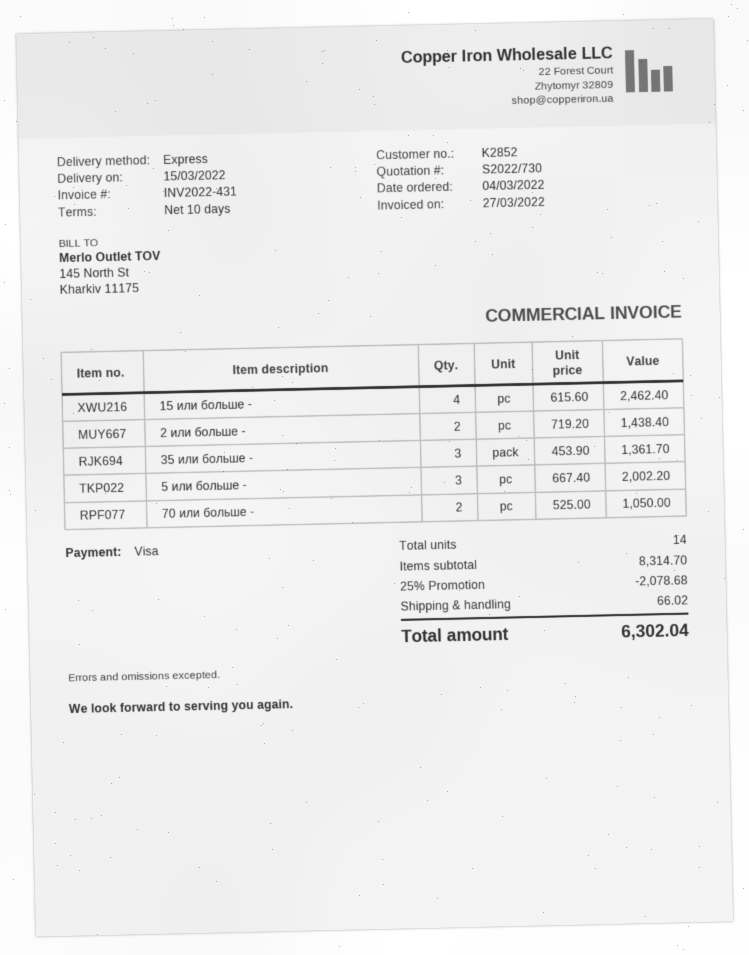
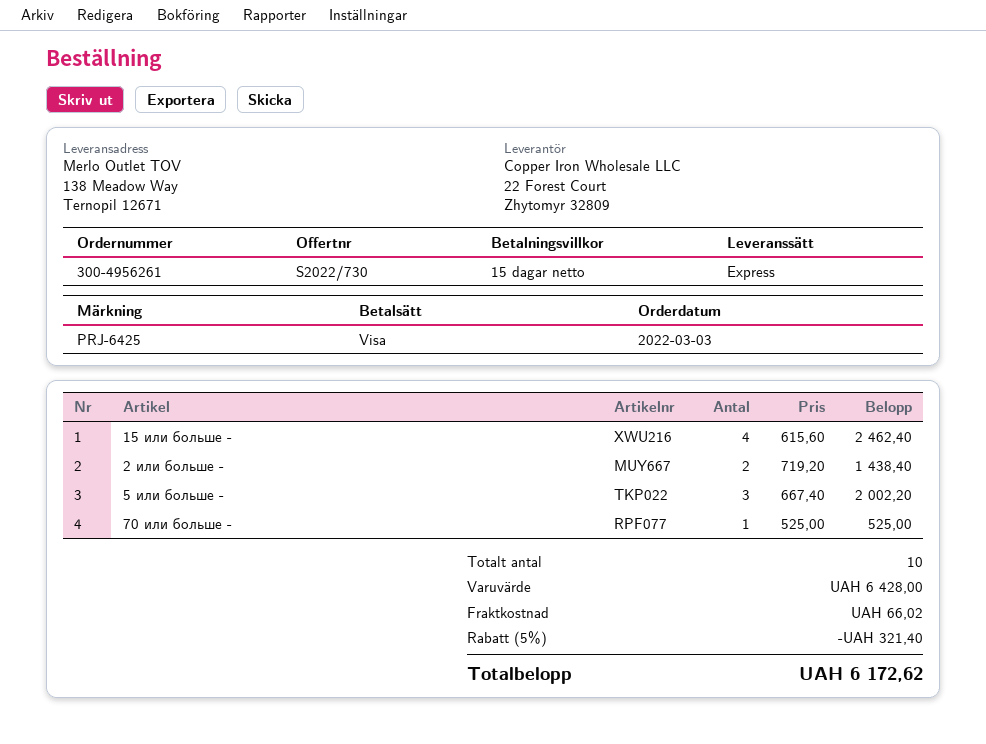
order date: 2022-03-04 -> 2022-03-03
payment terms: 10 days -> 15 days
35 или больше -: 3 x 453.90 = 1361.70 -> none
70 или больше -: 2 x 525.00 = 1050.00 -> 1 x 525.00 = 525.00
total quantity: 14 -> 10
subtotal: 8314.70 -> 6428.00
discount: 25% = 2078.68 -> 5% = 321.40
total: 6302.04 -> 6172.62

